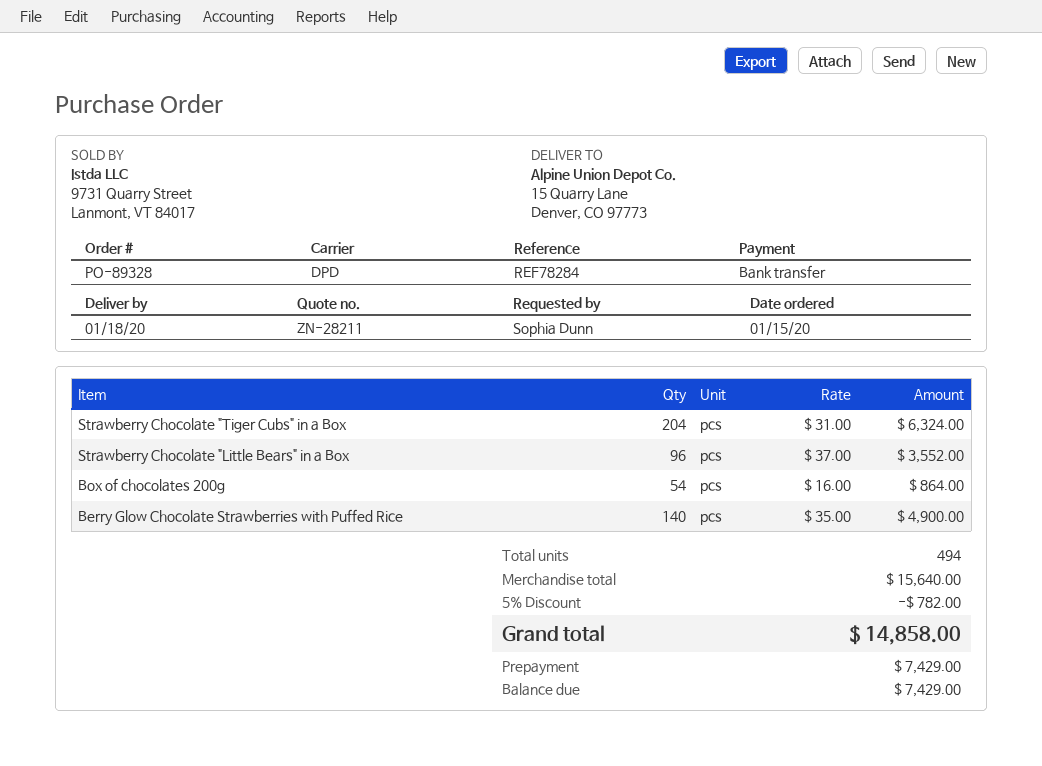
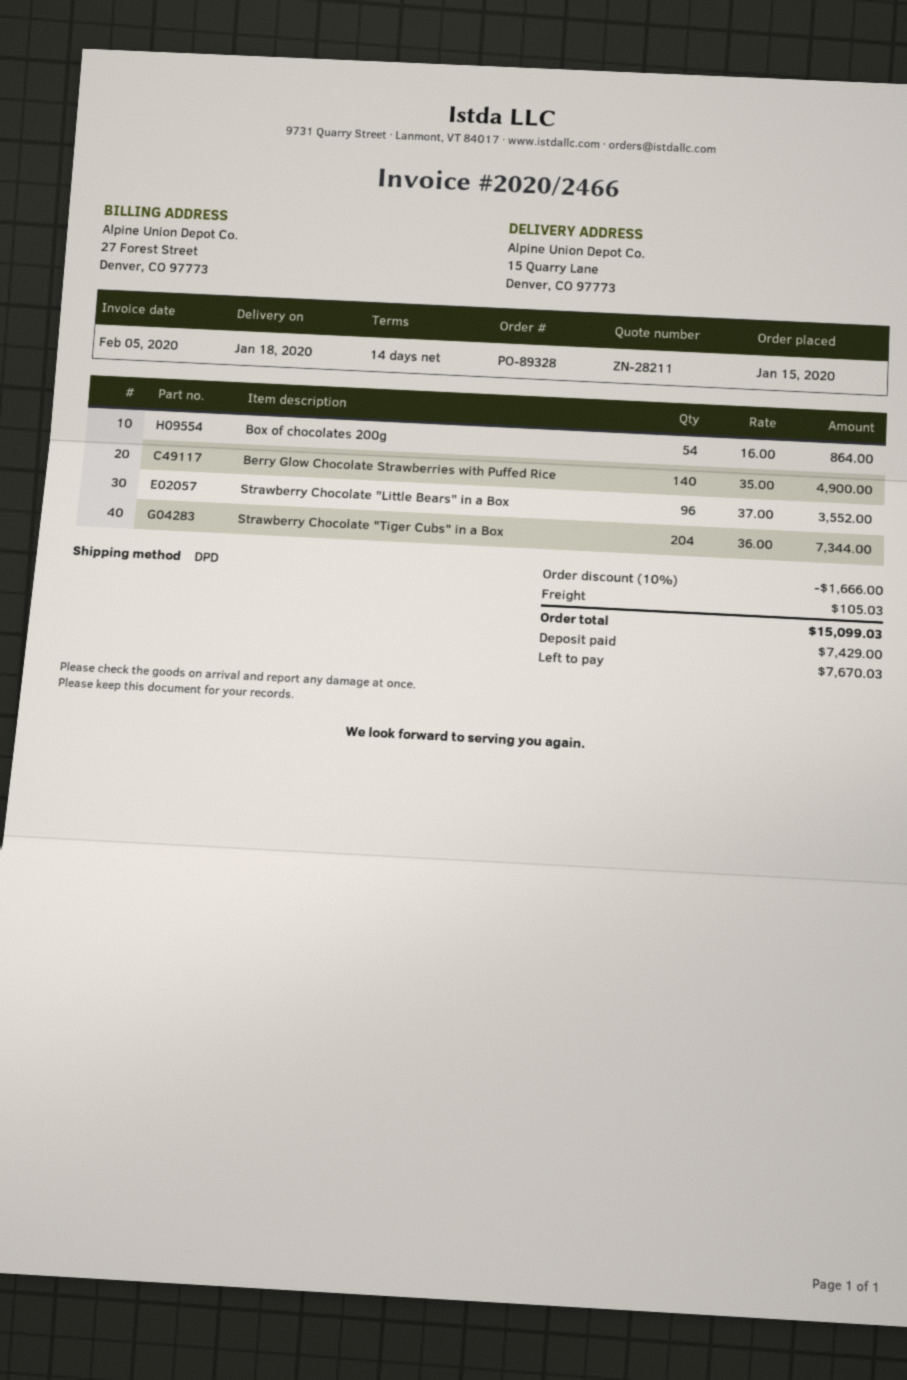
Strawberry Chocolate "Tiger Cubs" in a Box: 204 x 31.00 = 6324.00 -> 204 x 36.00 = 7344.00
discount: 5% = 782.00 -> 10% = 1666.00
shipping: none -> 105.03
total: 14858.00 -> 15099.03
balance: 7429.00 -> 7670.03

